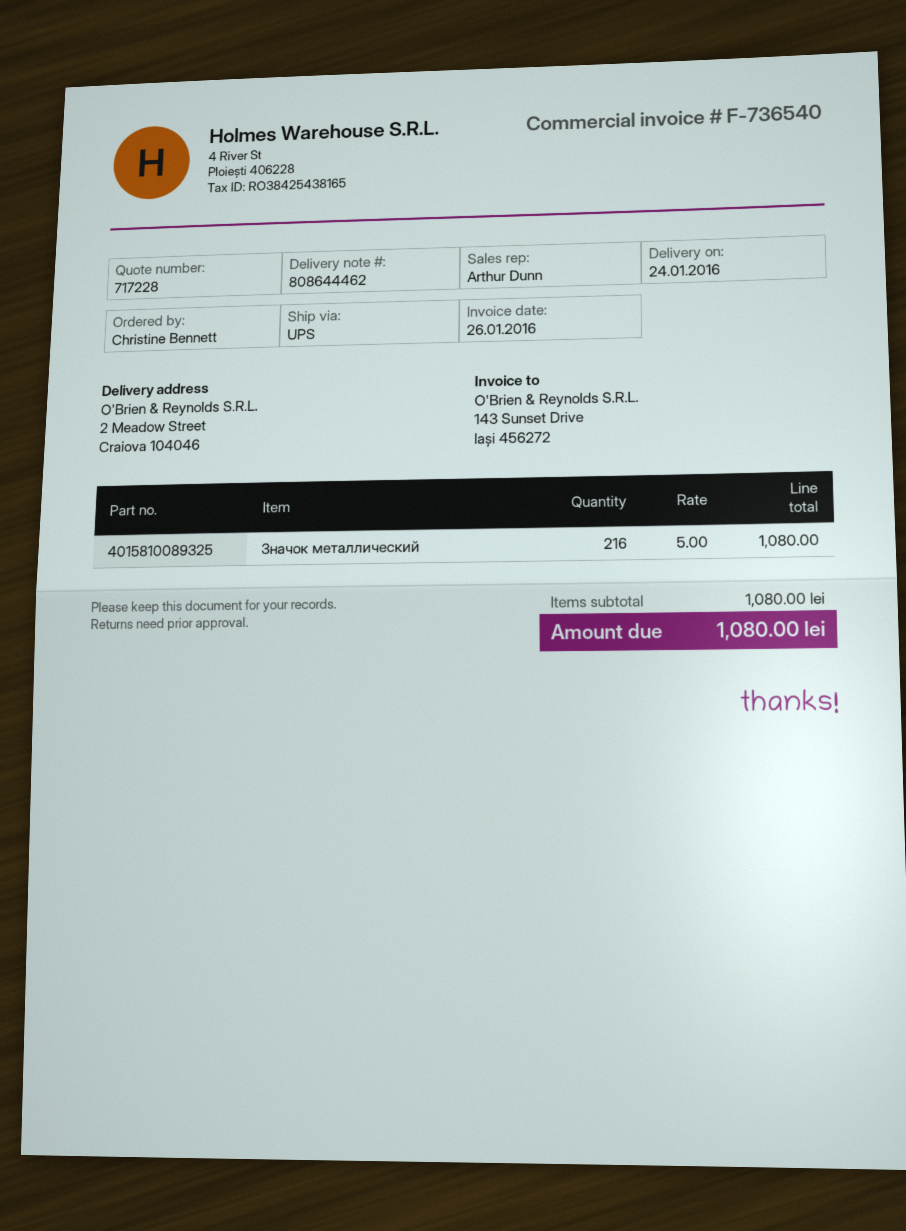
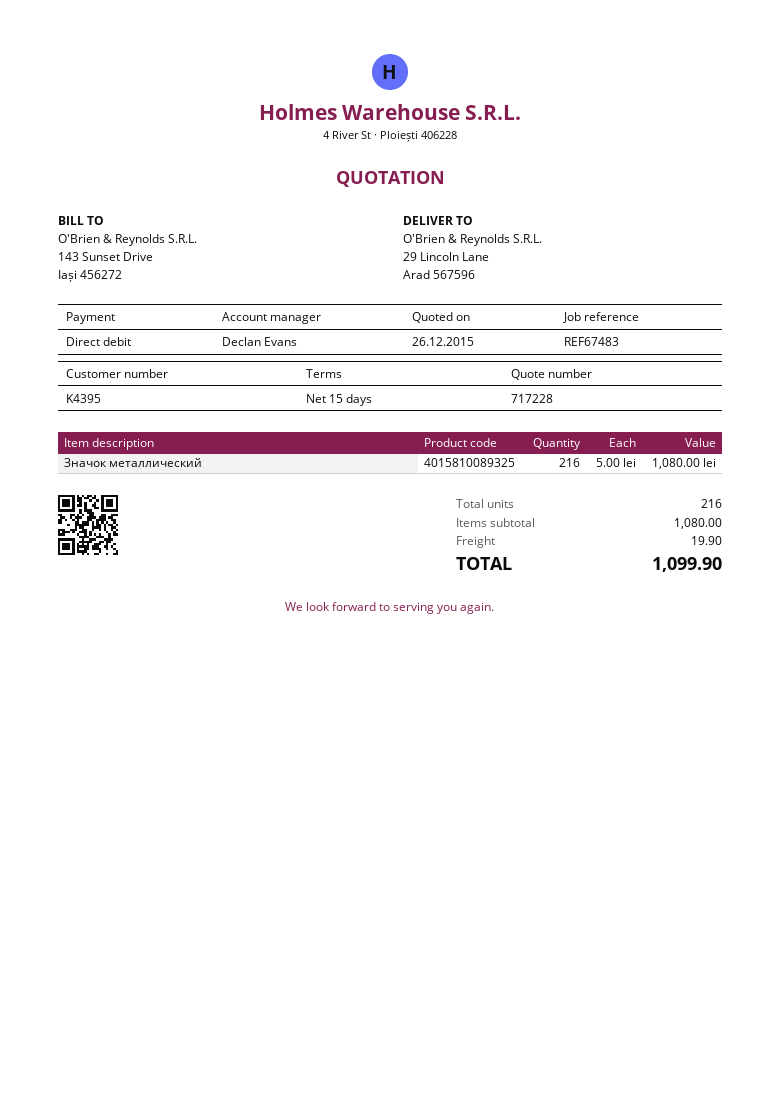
sales rep: Arthur Dunn -> Declan Evans
ship to: 2 Meadow Street, Craiova 104046 -> 29 Lincoln Lane, Arad 567596
shipping: none -> 19.90
total: 1080.00 -> 1099.90

